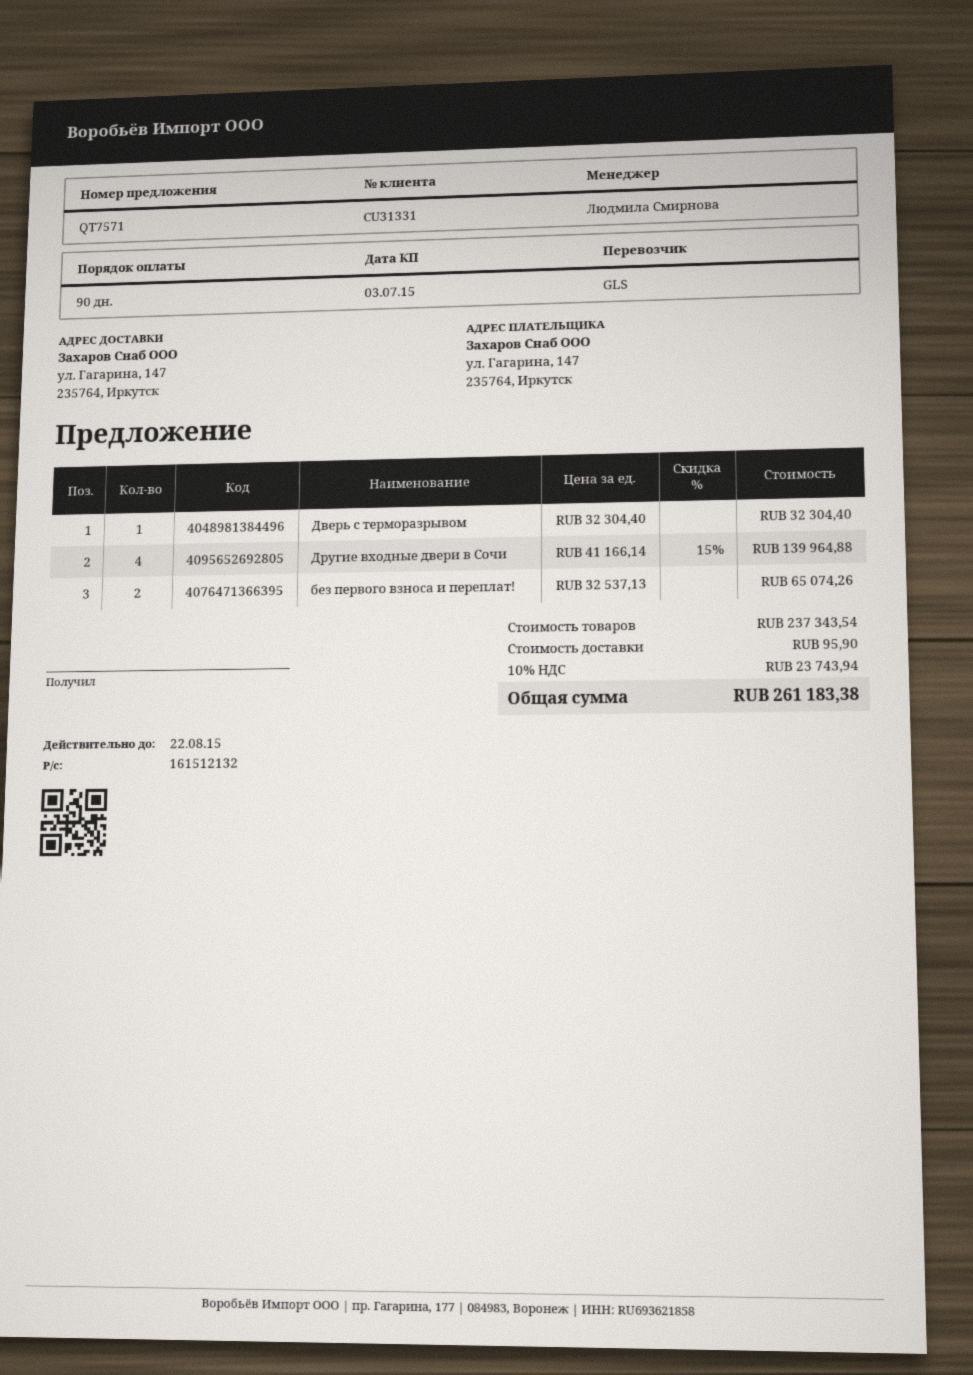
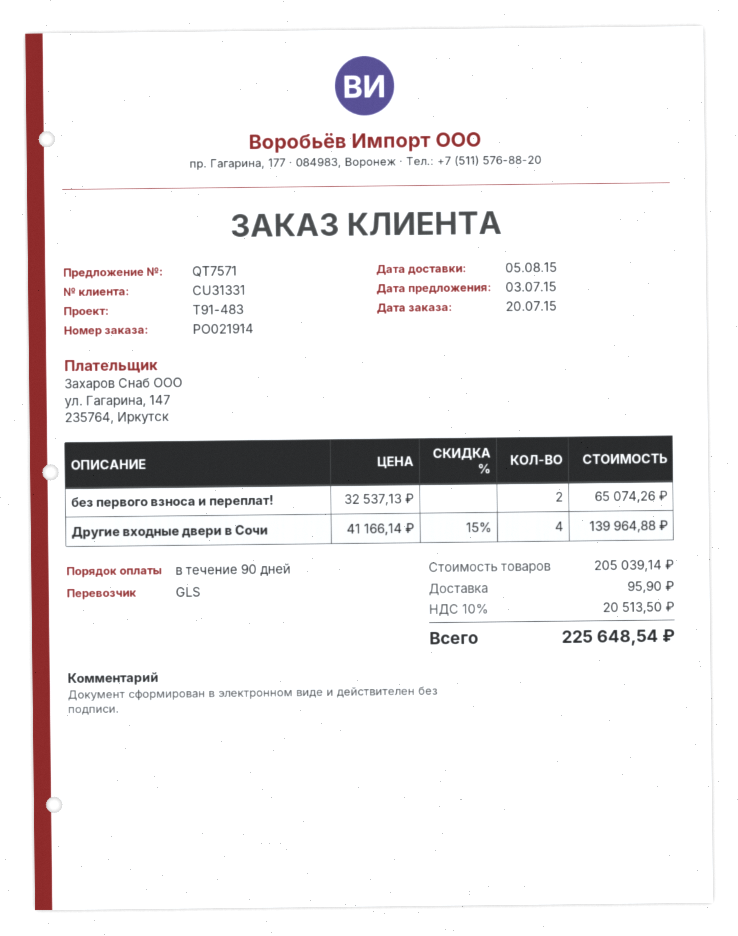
Дверь с терморазрывом: 1 x 32304.40 = 32304.40 -> none
subtotal: 237343.54 -> 205039.14
tax: 10% = 23743.94 -> 10% = 20513.50
total: 261183.38 -> 225648.54

